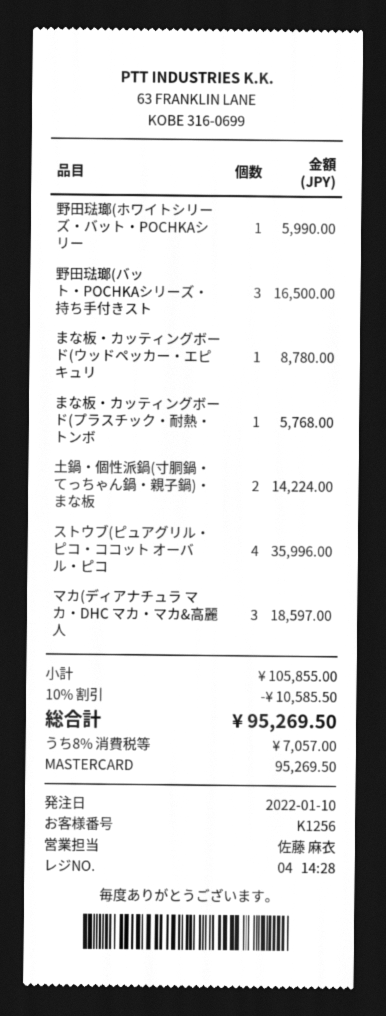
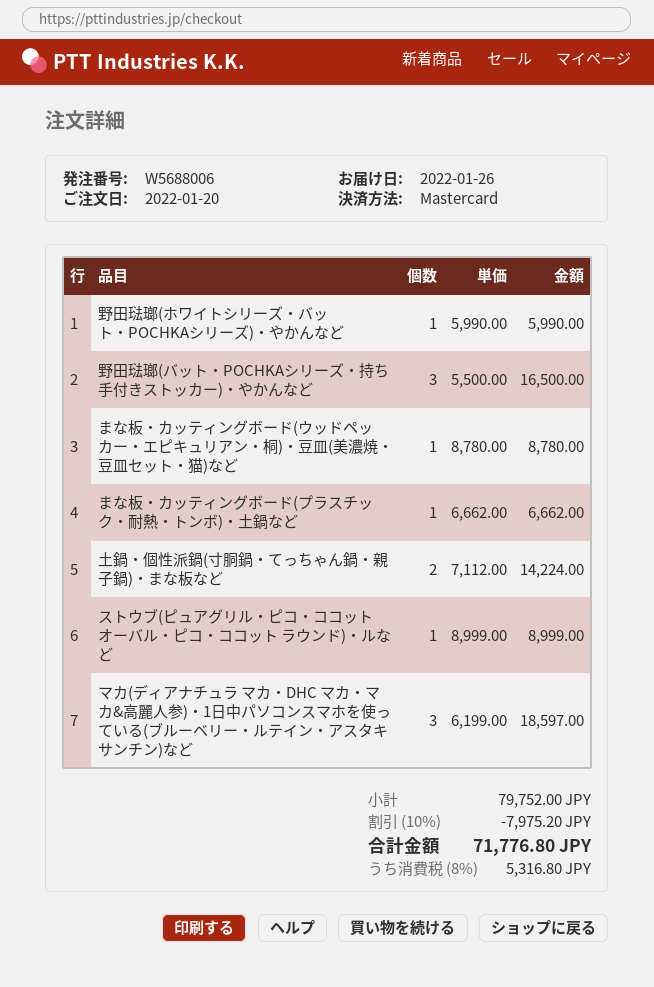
order date: 2022-01-10 -> 2022-01-20
まな板・カッティングボード(プラスチック・耐熱・トンボ: 1 for 5768.00 -> 1 for 6662.00
ストウブ(ピュアグリル・ピコ・ココット オーバル・ピコ: 4 for 35996.00 -> 1 for 8999.00
subtotal: 105855.00 -> 79752.00
discount: 10% = 10585.50 -> 10% = 7975.20
tax: 8% = 7057.00 -> 8% = 5316.80
total: 95269.50 -> 71776.80

